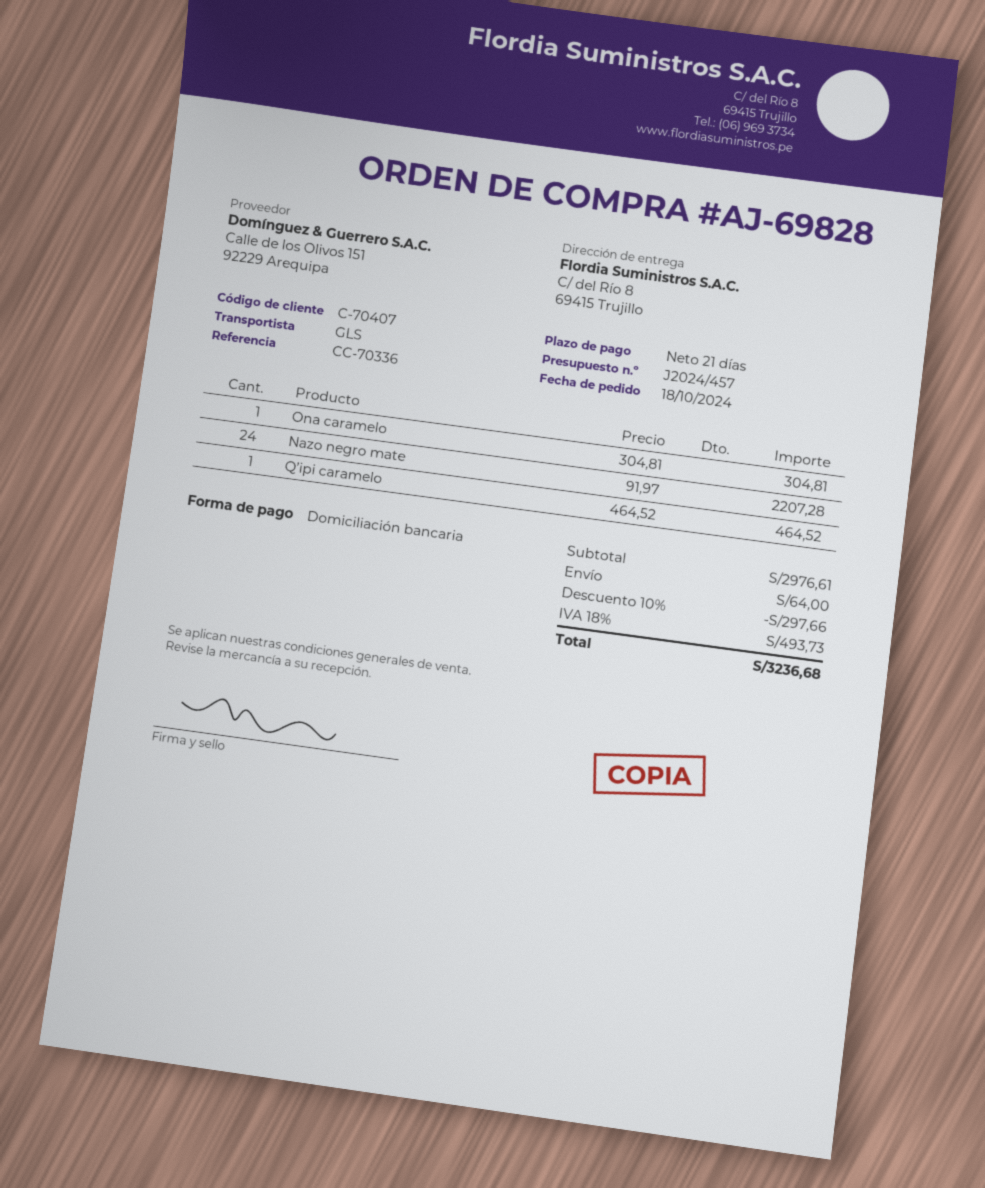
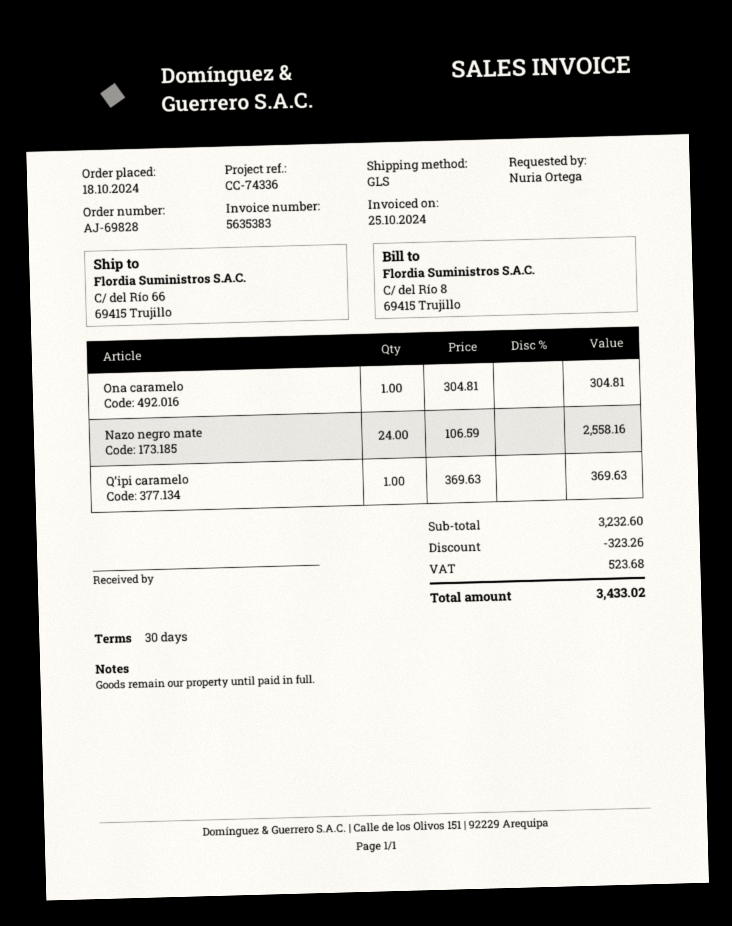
payment terms: 21 days -> 30 days
reference: CC-70336 -> CC-74336
ship to: C/ del Río 8, 69415 Trujillo -> C/ del Río 66, 69415 Trujillo
Nazo negro mate: 24 x 91.97 = 2207.28 -> 24 x 106.59 = 2558.16
Q’ipi caramelo: 1 x 464.52 = 464.52 -> 1 x 369.63 = 369.63
subtotal: 2976.61 -> 3232.60
discount: 297.66 -> 323.26
shipping: 64.00 -> none
tax: 493.73 -> 523.68
total: 3236.68 -> 3433.02

